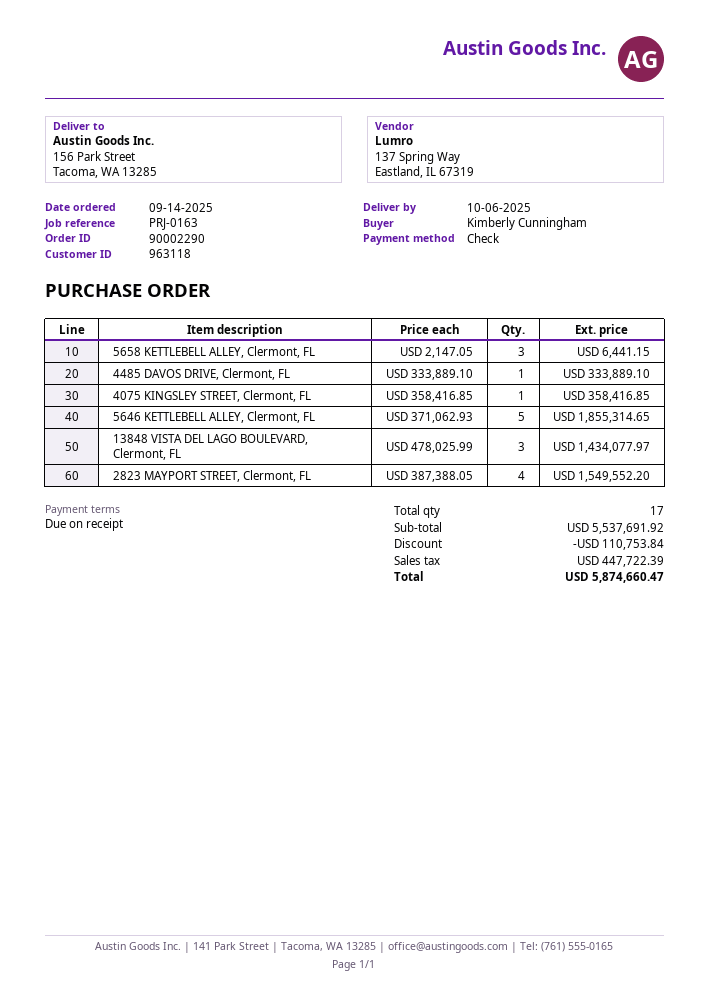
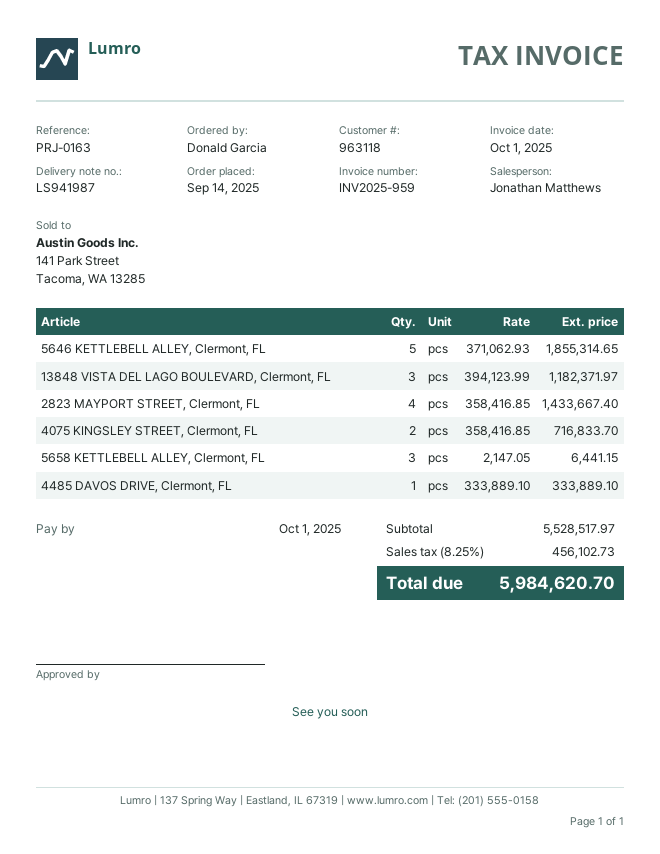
ordered by: Kimberly Cunningham -> Donald Garcia
4075 KINGSLEY STREET, Clermont, FL: 1 x 358416.85 = 358416.85 -> 2 x 358416.85 = 716833.70
13848 VISTA DEL LAGO BOULEVARD, Clermont, FL: 3 x 478025.99 = 1434077.97 -> 3 x 394123.99 = 1182371.97
2823 MAYPORT STREET, Clermont, FL: 4 x 387388.05 = 1549552.20 -> 4 x 358416.85 = 1433667.40
subtotal: 5537691.92 -> 5528517.97
discount: 110753.84 -> none
tax: 447722.39 -> 456102.73
total: 5874660.47 -> 5984620.70

